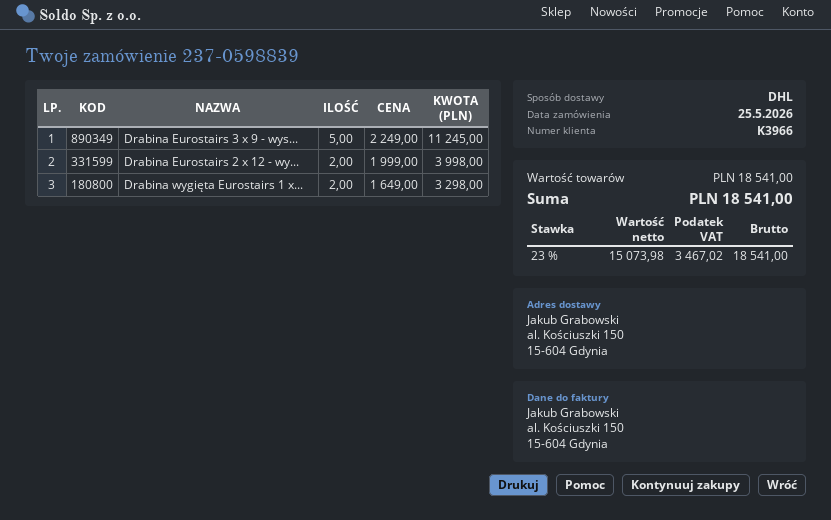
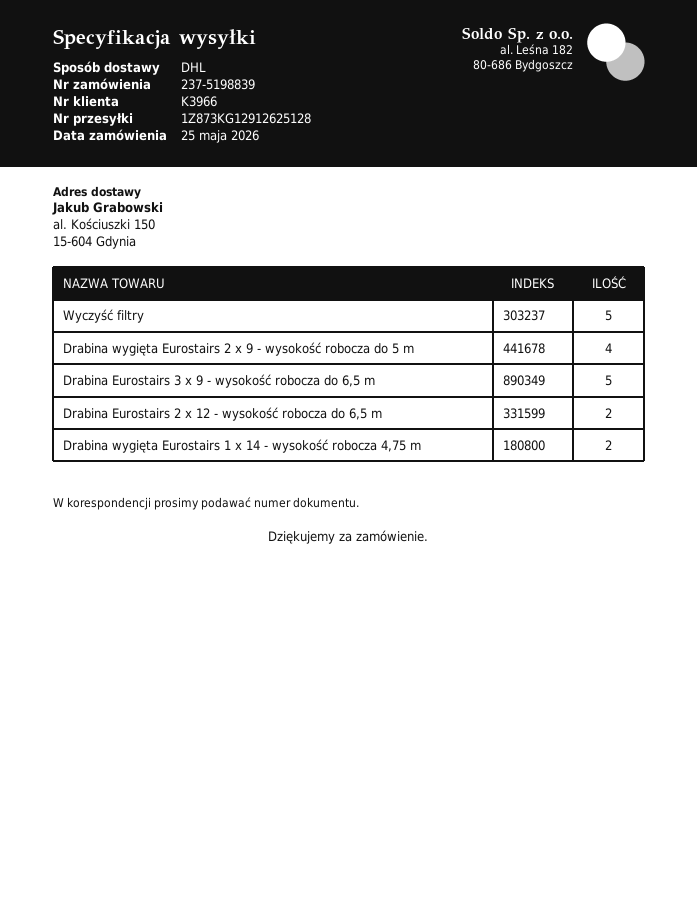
order number: 237-0598839 -> 237-5198839
Wyczyść filtry: none -> 5
Drabina wygięta Eurostairs 2 x 9 - wysokość robocza do 5 m: none -> 4

